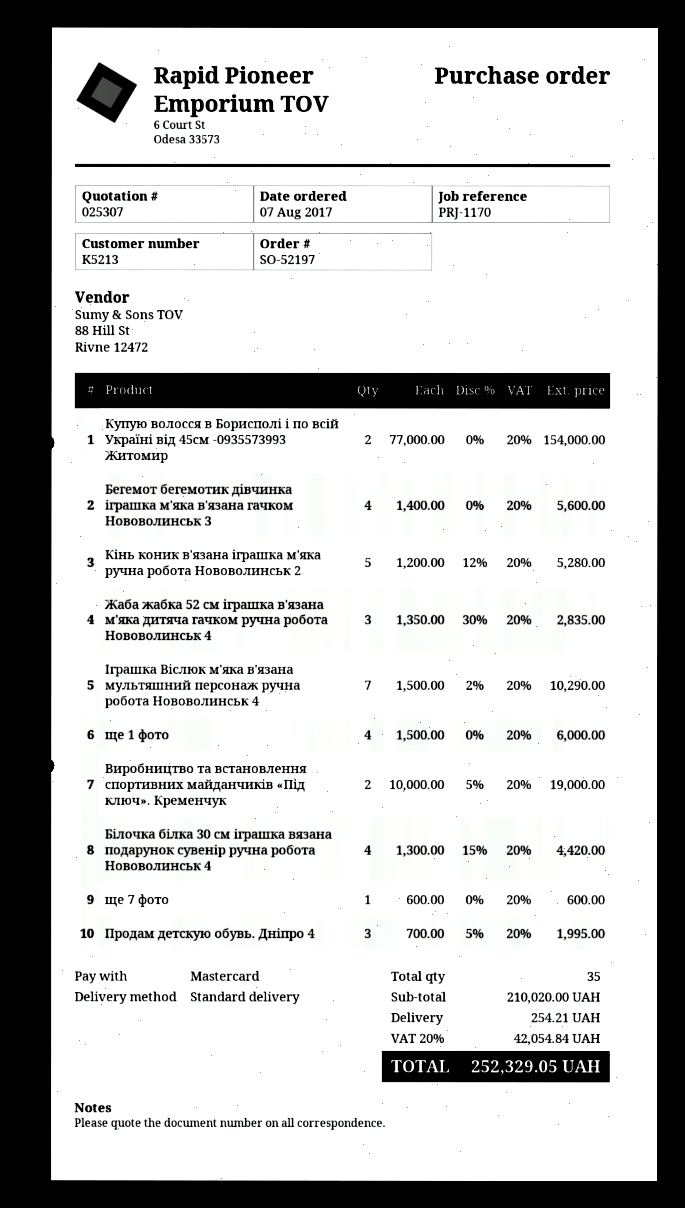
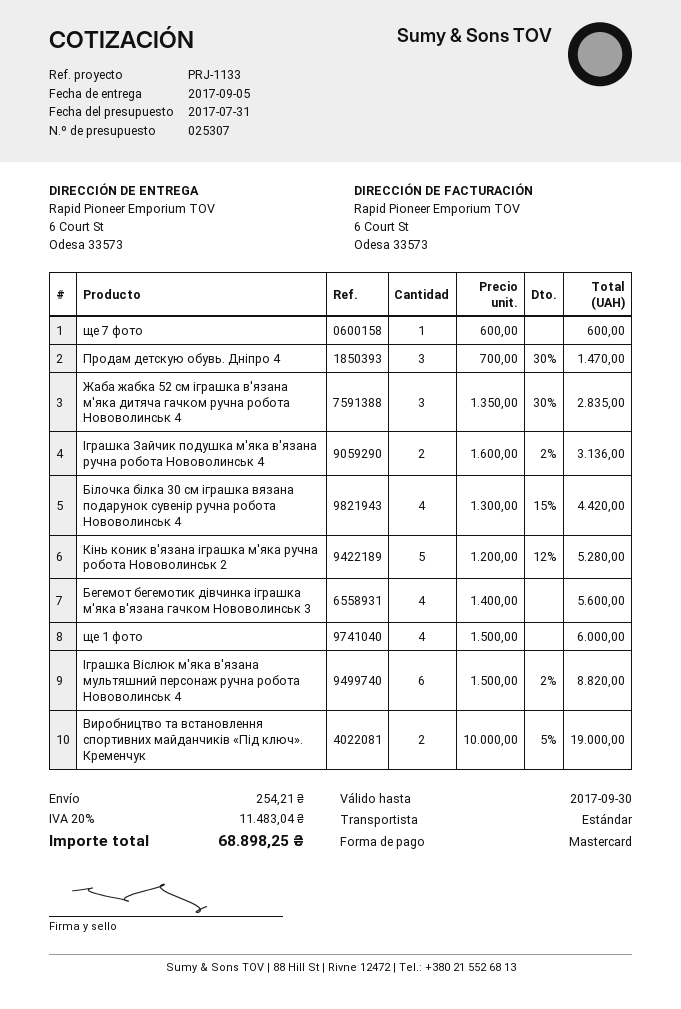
reference: PRJ-1170 -> PRJ-1133
Купую волосся в Борисполі і по всій Україні від 45см -0935573993 Житомир: 2 x 77000.00 = 154000.00 -> none
Іграшка Віслюк м'яка в'язана мультяшний персонаж ручна робота Нововолинськ 4: 7 x 1500.00 - 2% = 10290.00 -> 6 x 1500.00 - 2% = 8820.00
Продам детскую обувь. Дніпро 4: 3 x 700.00 - 5% = 1995.00 -> 3 x 700.00 - 30% = 1470.00
Іграшка Зайчик подушка м'яка в'язана ручна робота Нововолинськ 4: none -> 2 x 1600.00 - 2% = 3136.00
tax: 20% = 42054.84 -> 20% = 11483.04
total: 252329.05 -> 68898.25

